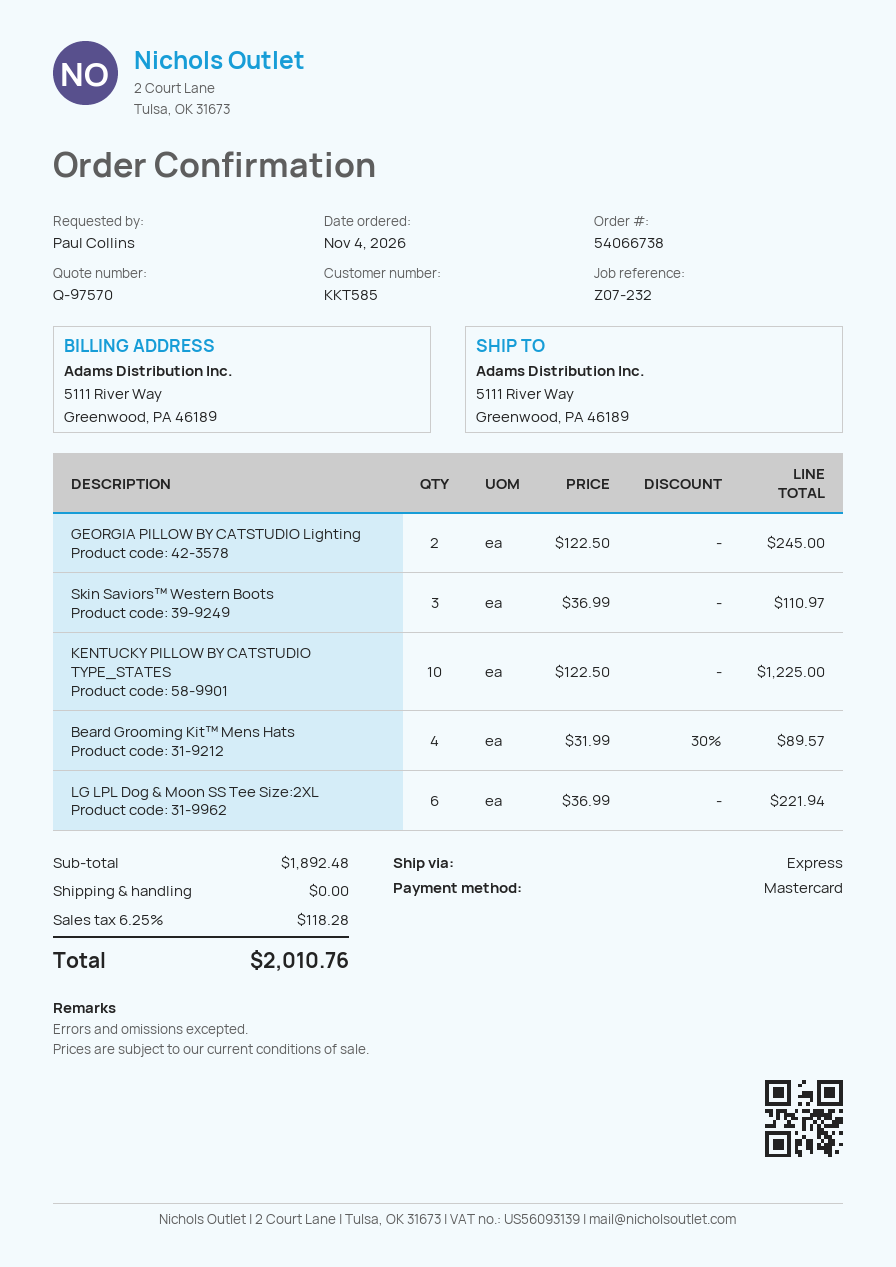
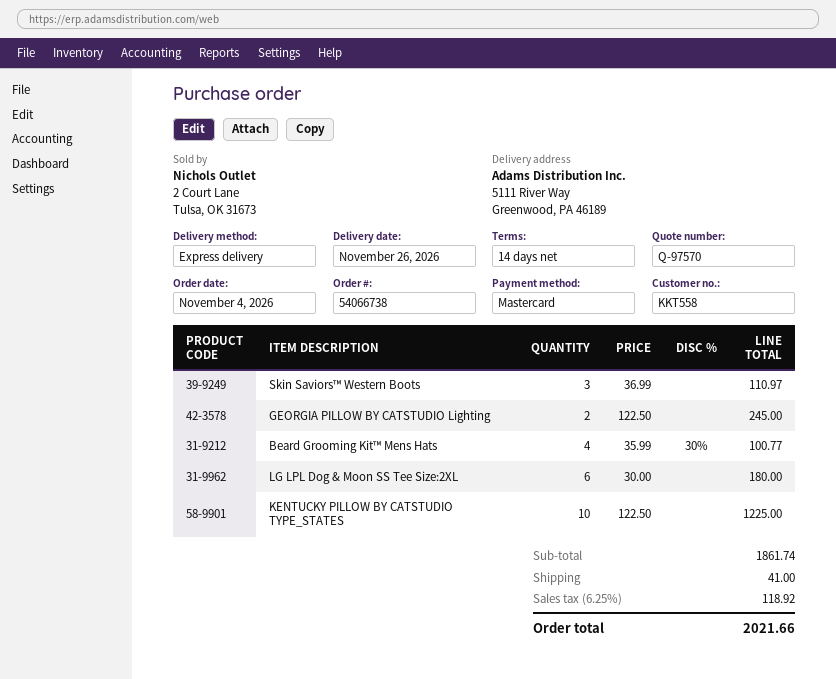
customer number: KKT585 -> KKT558
Beard Grooming Kit™ Mens Hats: 4 x 31.99 - 30% = 89.57 -> 4 x 35.99 - 30% = 100.77
LG LPL Dog & Moon SS Tee Size:2XL: 6 x 36.99 = 221.94 -> 6 x 30.00 = 180.00
subtotal: 1892.48 -> 1861.74
shipping: 0.00 -> 41.00
tax: 6.25% = 118.28 -> 6.25% = 118.92
total: 2010.76 -> 2021.66

